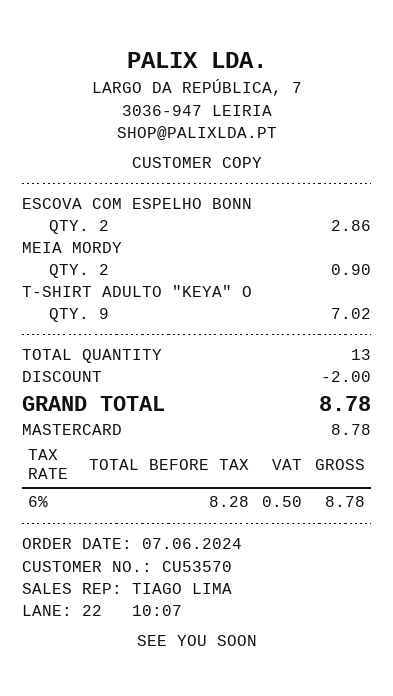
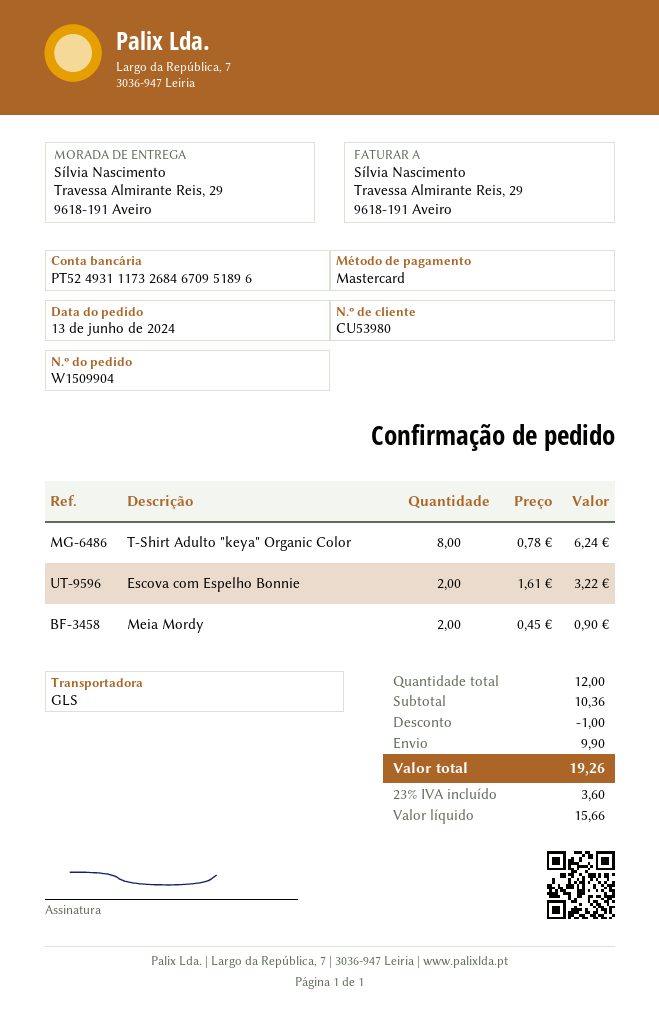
order date: 2024-06-07 -> 2024-06-13
customer number: CU53570 -> CU53980
ESCOVA COM ESPELHO BONN: 2 for 2.86 -> 2 for 3.22
T-SHIRT ADULTO "KEYA" O: 9 for 7.02 -> 8 for 6.24
total quantity: 13 -> 12
discount: 2.00 -> 1.00
shipping: none -> 9.90
net: 8.28 -> 15.66
tax: 6% = 0.50 -> 23% = 3.60
total: 8.78 -> 19.26

